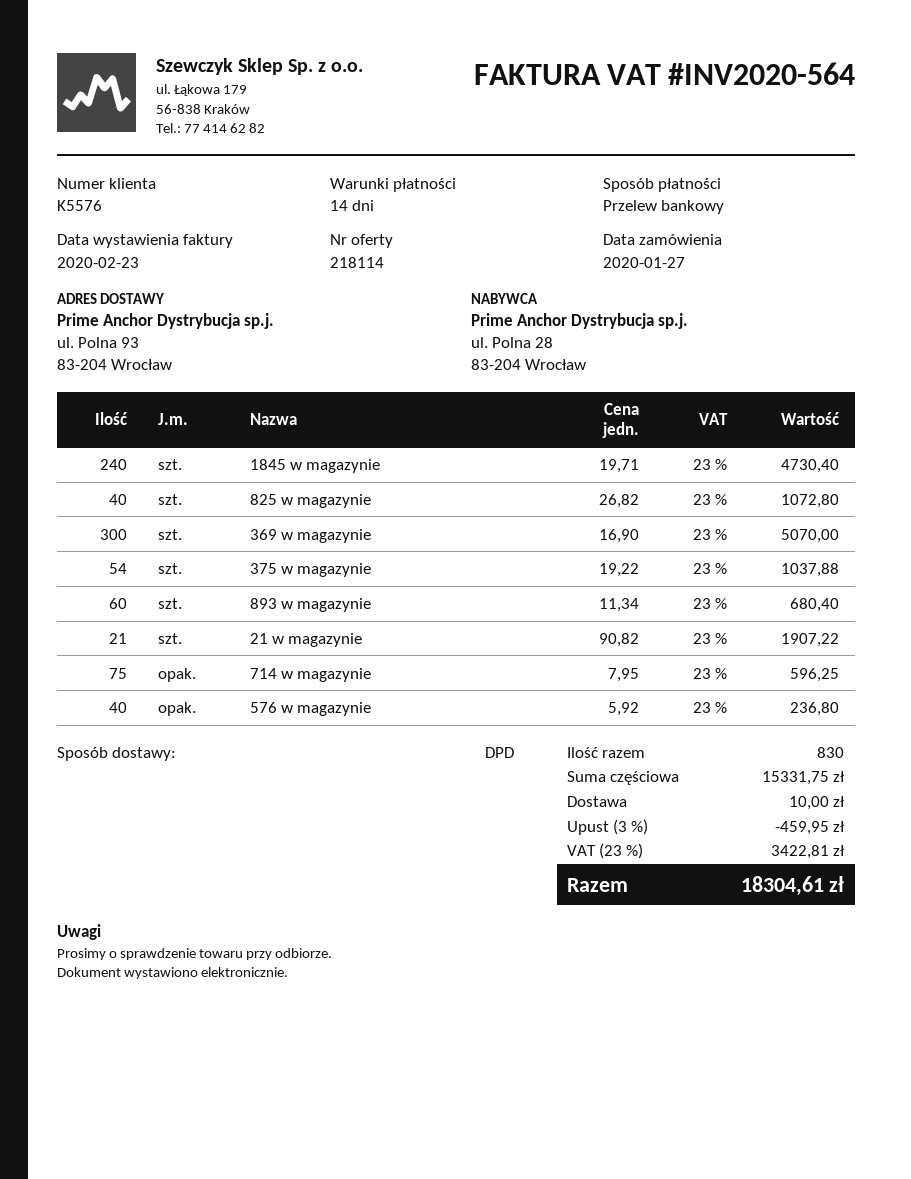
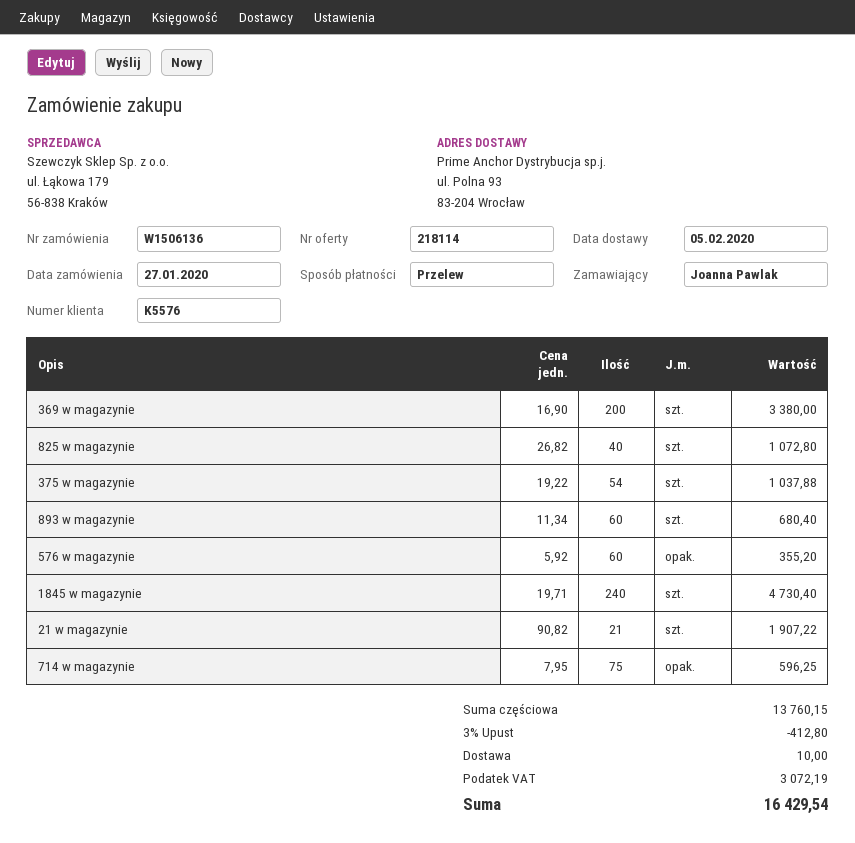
369 w magazynie: 300 x 16.90 = 5070.00 -> 200 x 16.90 = 3380.00
576 w magazynie: 40 x 5.92 = 236.80 -> 60 x 5.92 = 355.20
subtotal: 15331.75 -> 13760.15
discount: 3% = 459.95 -> 3% = 412.80
tax: 3422.81 -> 3072.19
total: 18304.61 -> 16429.54

